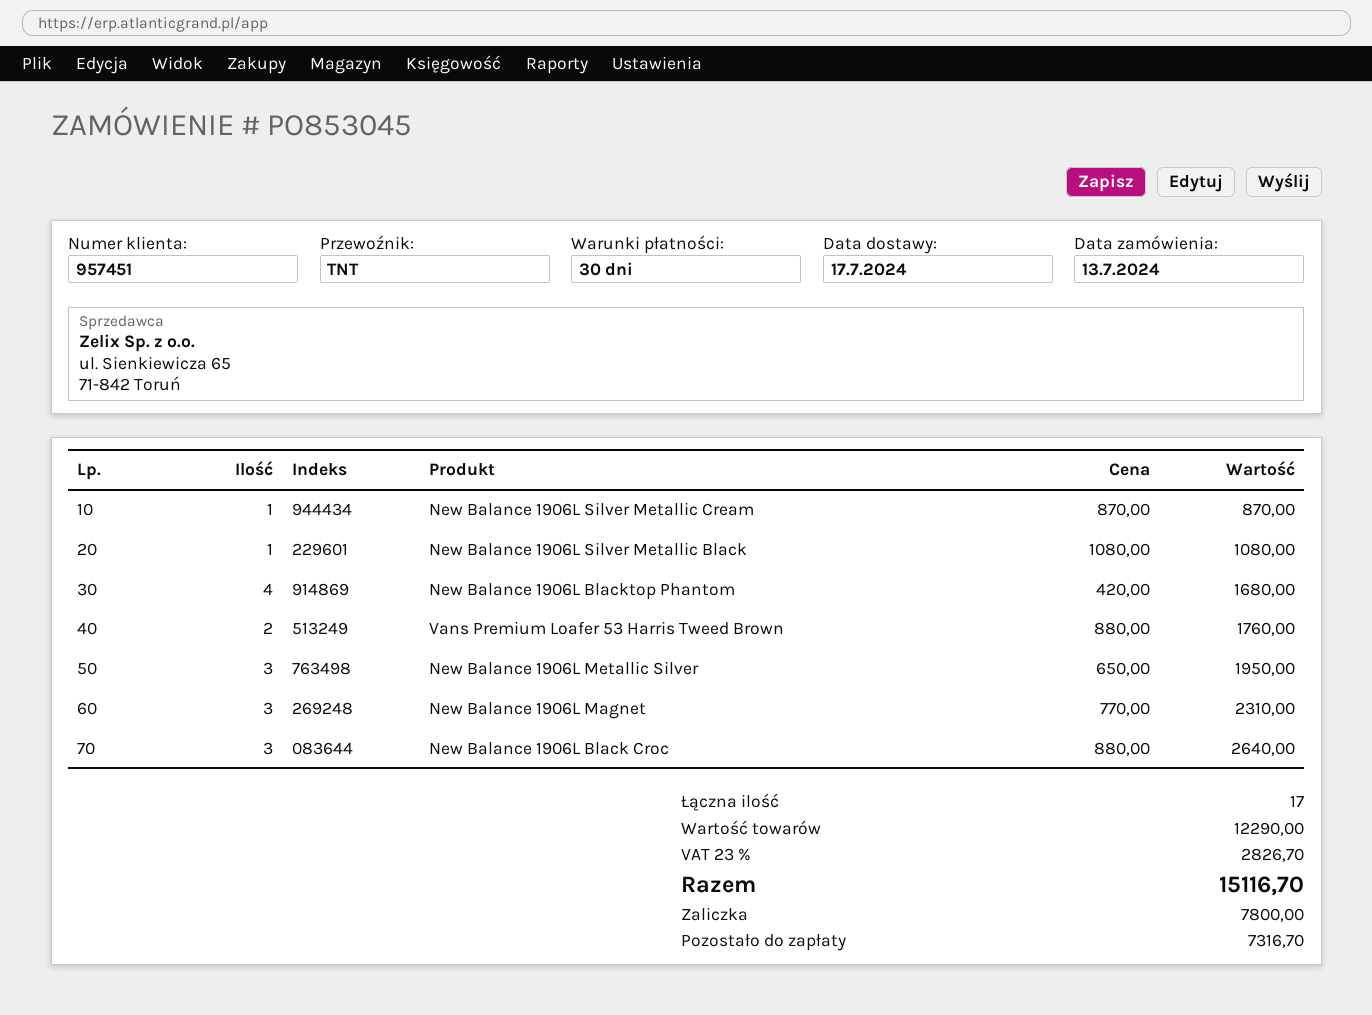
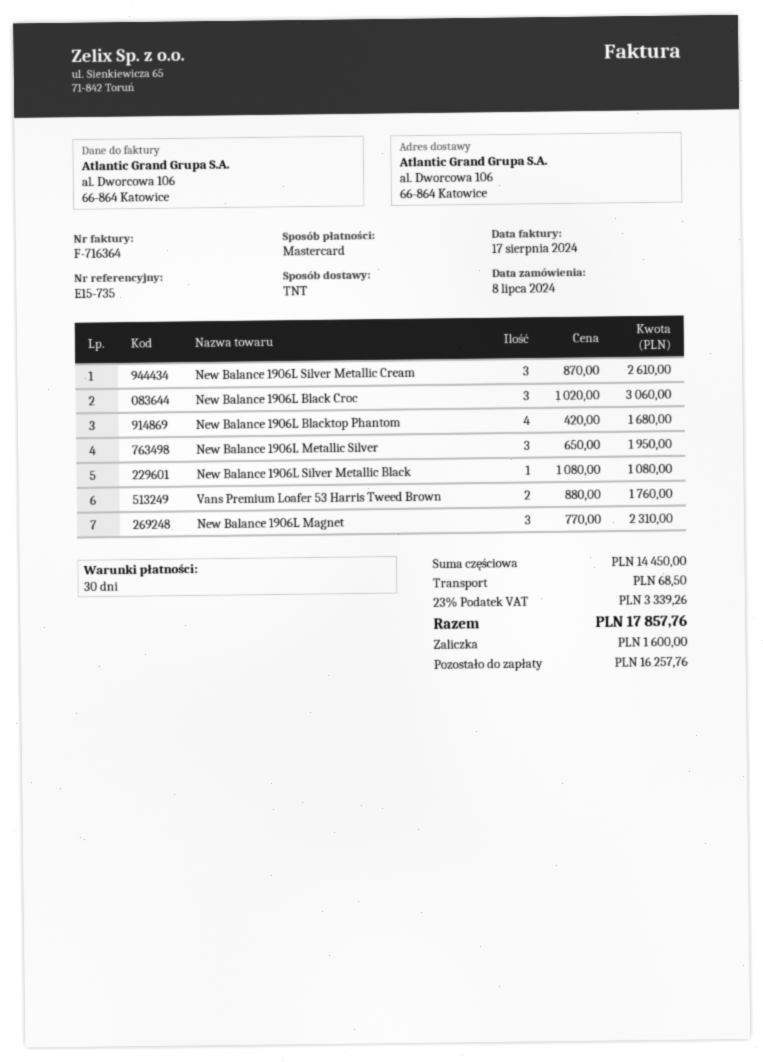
order date: 2024-07-13 -> 2024-07-08
New Balance 1906L Silver Metallic Cream: 1 x 870.00 = 870.00 -> 3 x 870.00 = 2610.00
New Balance 1906L Black Croc: 3 x 880.00 = 2640.00 -> 3 x 1020.00 = 3060.00
subtotal: 12290.00 -> 14450.00
shipping: none -> 68.50
tax: 23% = 2826.70 -> 23% = 3339.26
total: 15116.70 -> 17857.76
deposit: 7800.00 -> 1600.00
balance: 7316.70 -> 16257.76

